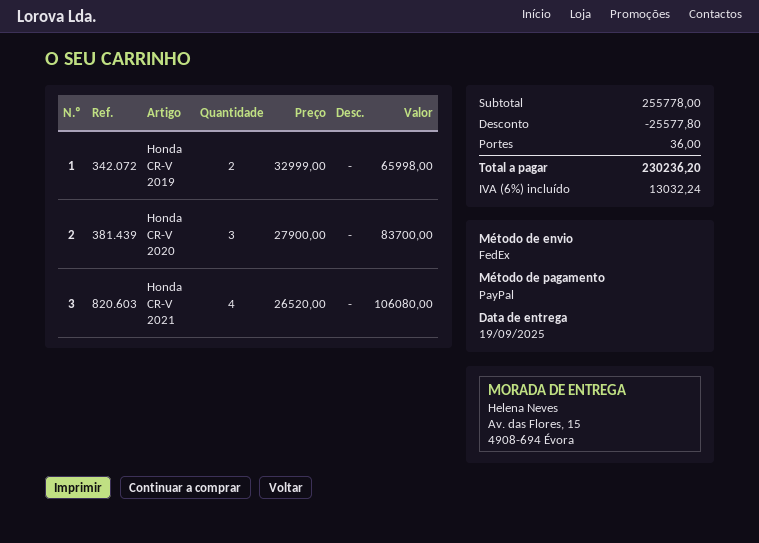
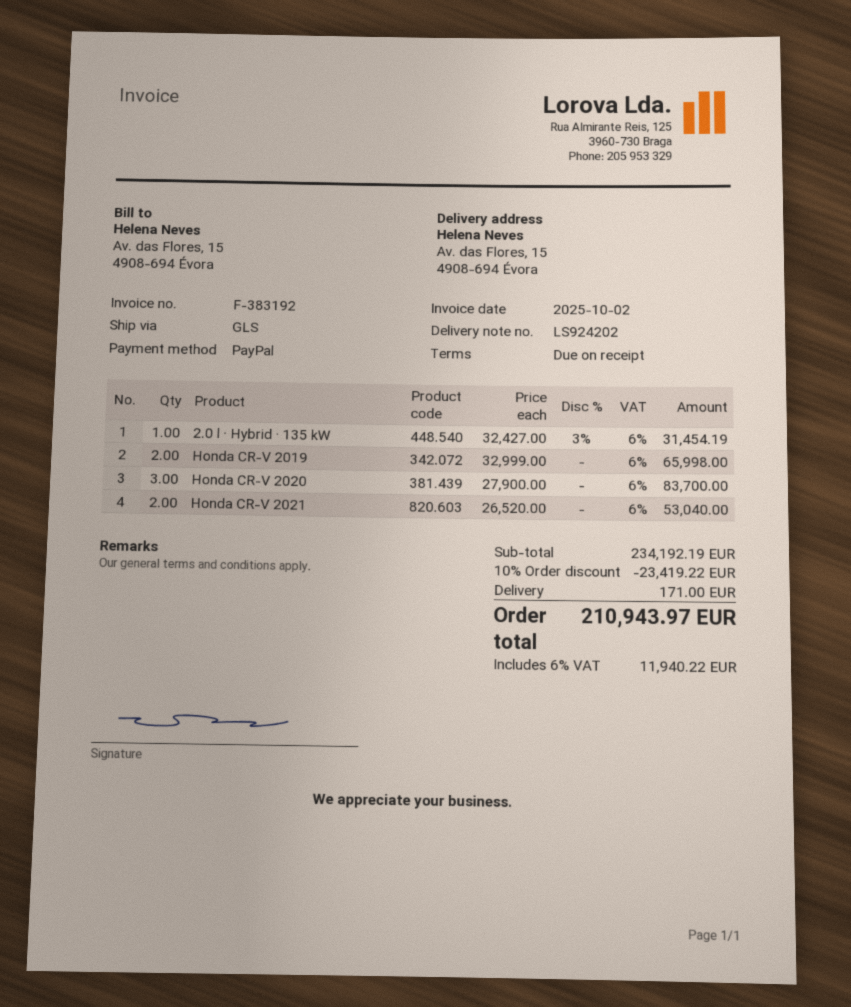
shipping method: FedEx -> GLS
Honda CR-V 2021: 4 x 26520.00 = 106080.00 -> 2 x 26520.00 = 53040.00
2.0 l · Hybrid · 135 kW: none -> 1 x 32427.00 - 3% = 31454.19
subtotal: 255778.00 -> 234192.19
discount: 25577.80 -> 23419.22
shipping: 36.00 -> 171.00
tax: 6% = 13032.24 -> 6% = 11940.22
total: 230236.20 -> 210943.97

